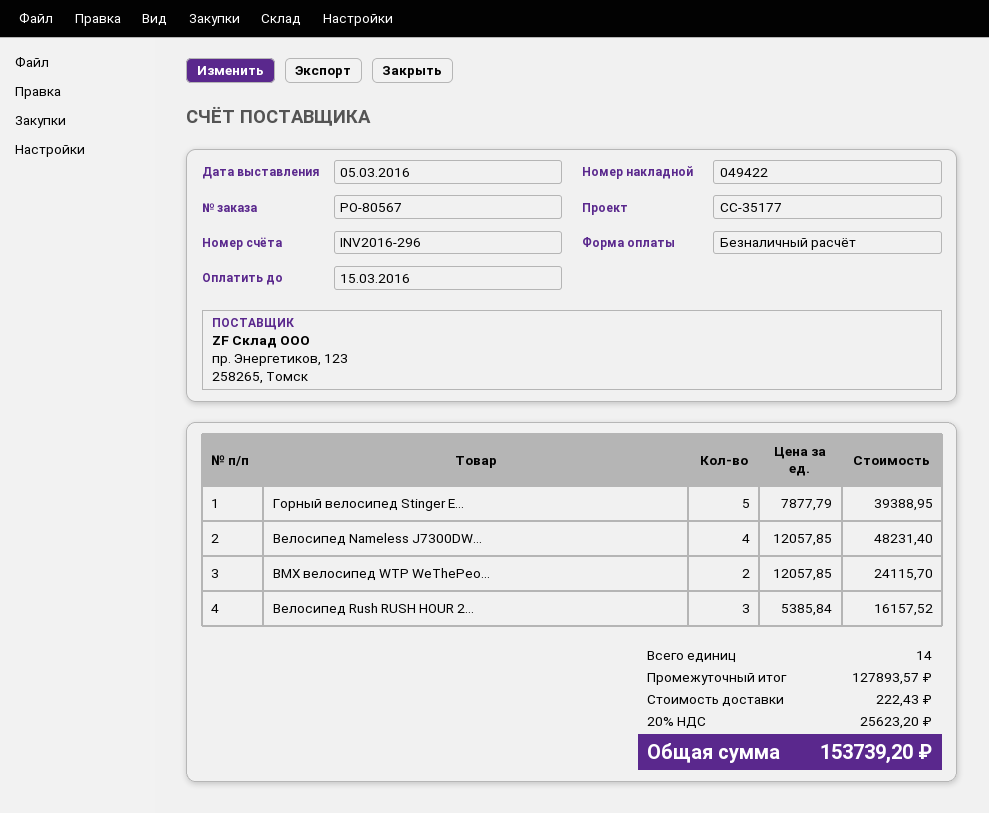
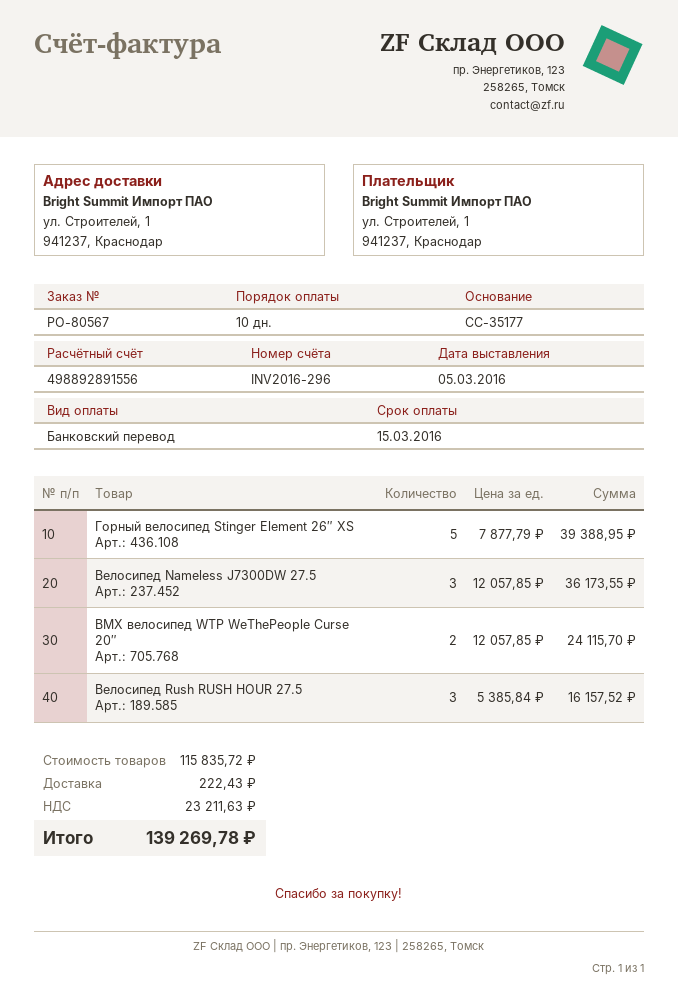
Велосипед Nameless J7300DW...: 4 x 12057.85 = 48231.40 -> 3 x 12057.85 = 36173.55
subtotal: 127893.57 -> 115835.72
tax: 25623.20 -> 23211.63
total: 153739.20 -> 139269.78

